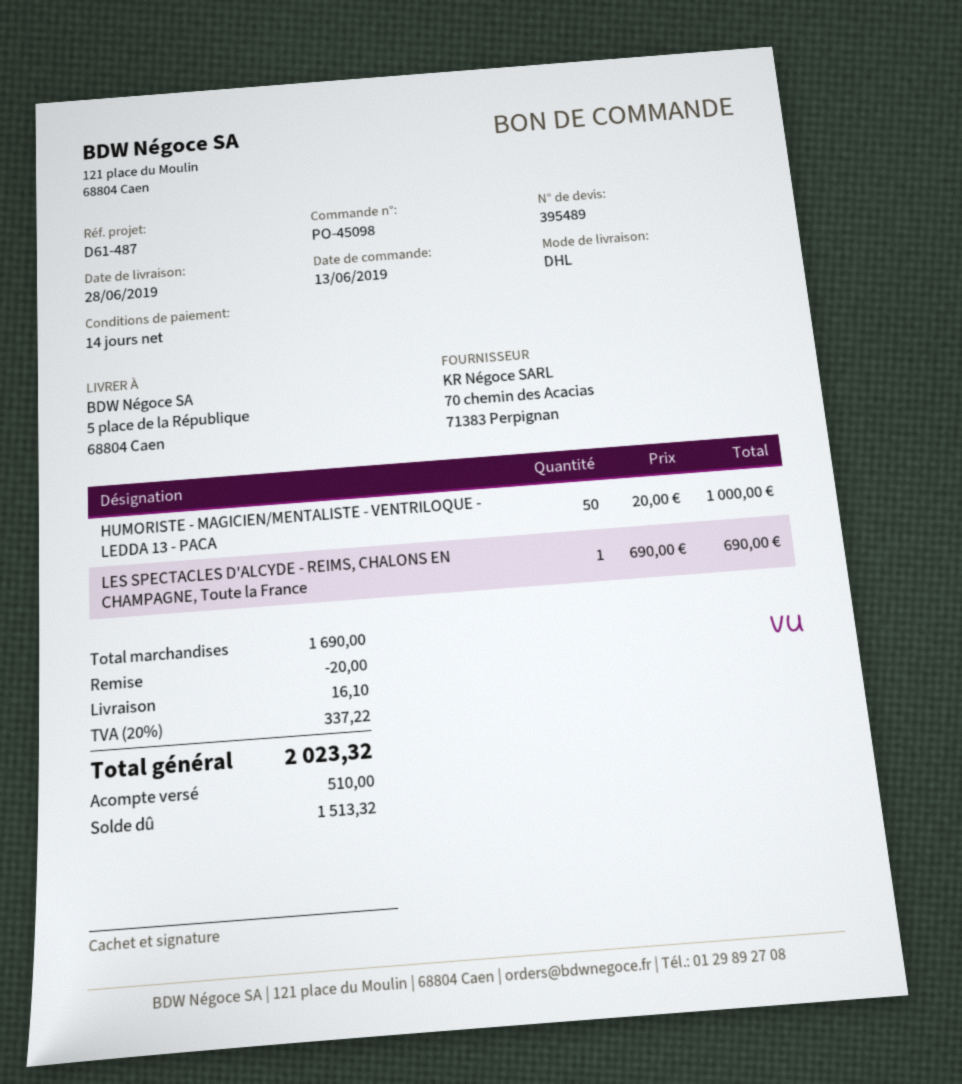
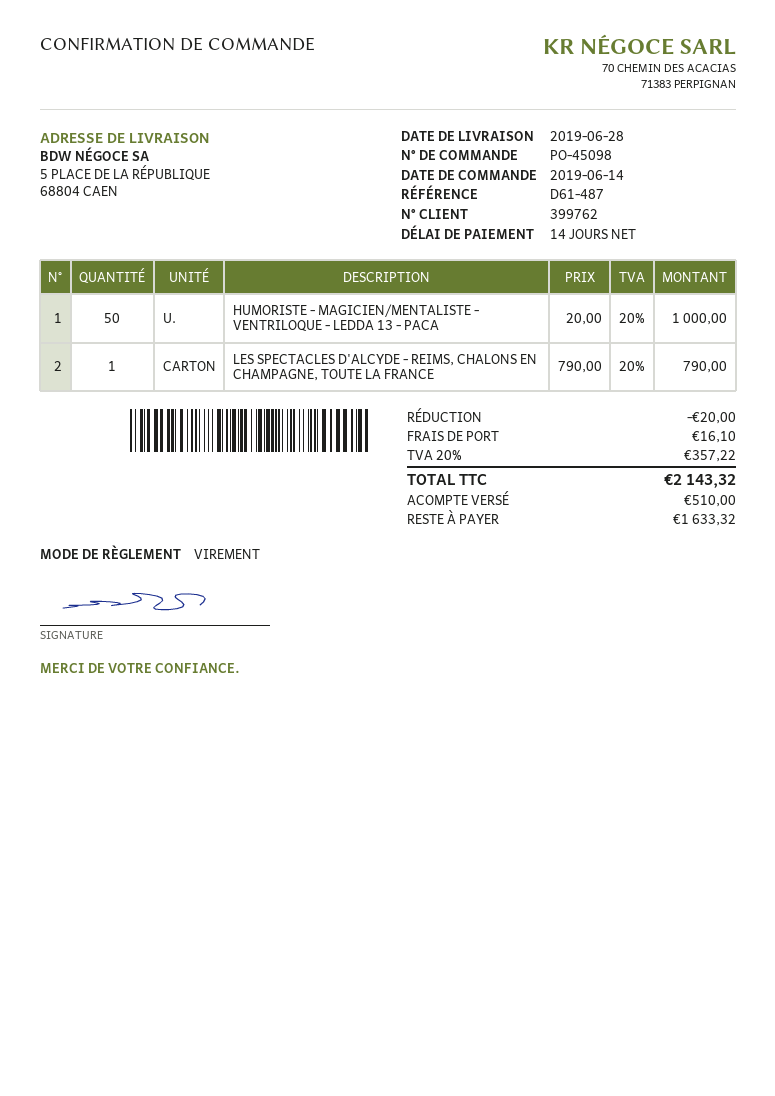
order date: 2019-06-13 -> 2019-06-14
LES SPECTACLES D'ALCYDE - REIMS, CHALONS EN CHAMPAGNE, Toute la France: 1 x 690.00 = 690.00 -> 1 x 790.00 = 790.00
tax: 20% = 337.22 -> 20% = 357.22
total: 2023.32 -> 2143.32
balance: 1513.32 -> 1633.32

